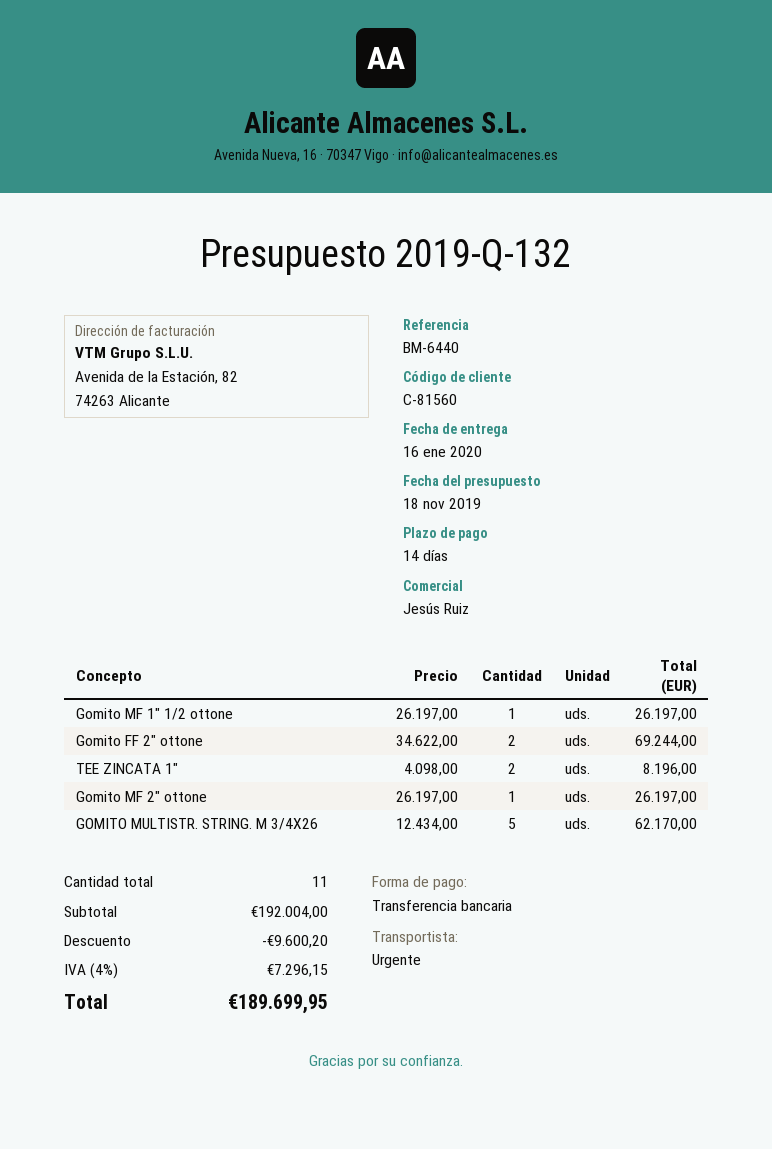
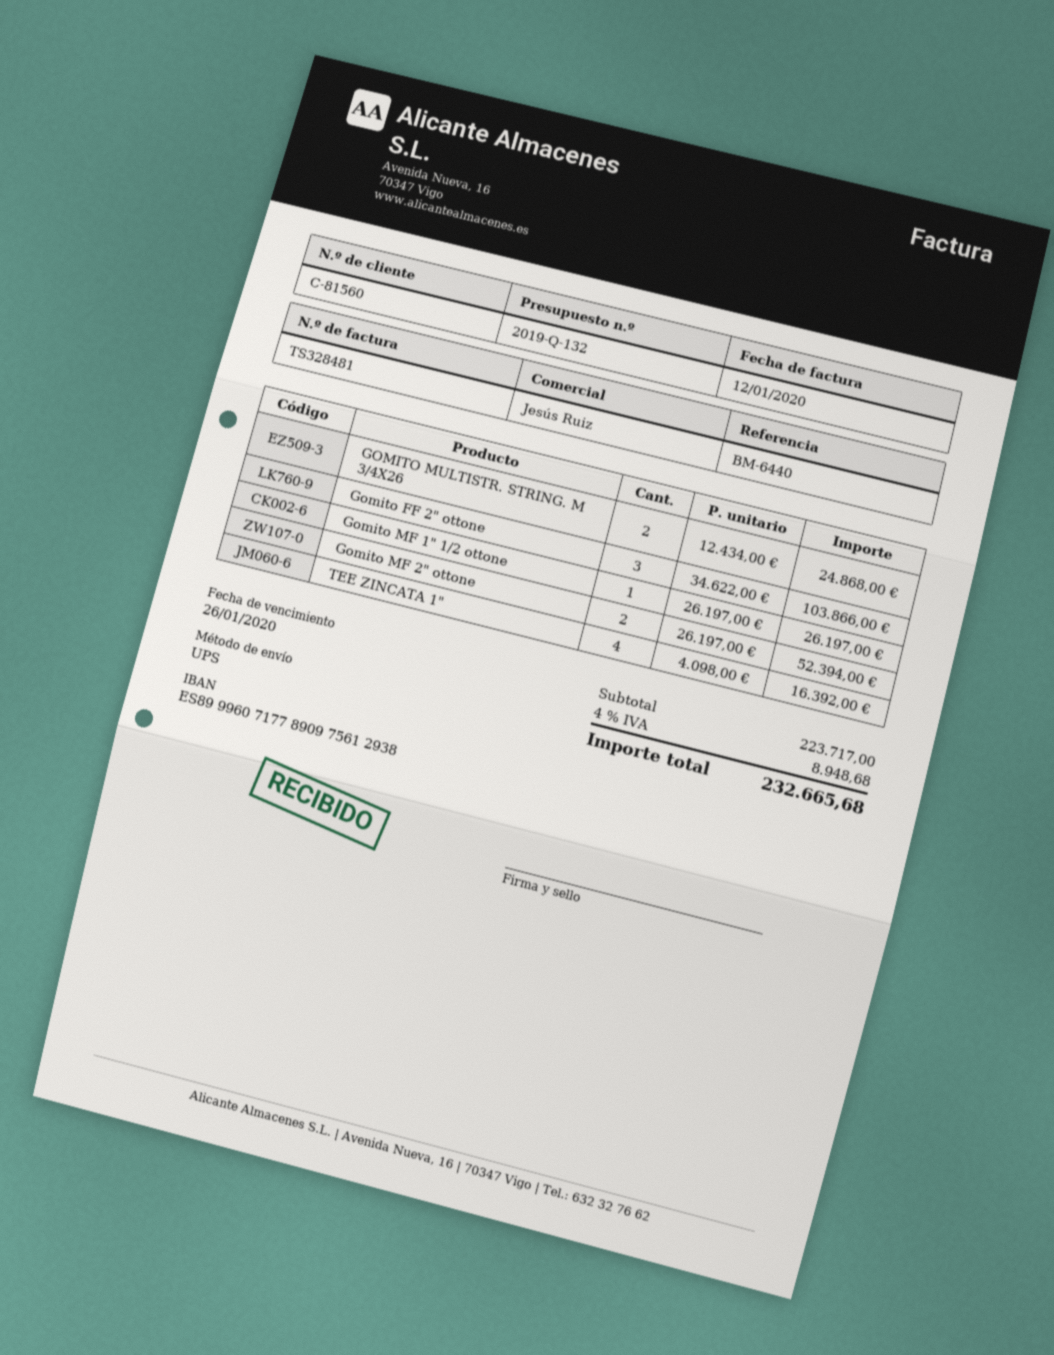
shipping method: express -> UPS
Gomito FF 2" ottone: 2 x 34622.00 = 69244.00 -> 3 x 34622.00 = 103866.00
TEE ZINCATA 1": 2 x 4098.00 = 8196.00 -> 4 x 4098.00 = 16392.00
Gomito MF 2" ottone: 1 x 26197.00 = 26197.00 -> 2 x 26197.00 = 52394.00
GOMITO MULTISTR. STRING. M 3/4X26: 5 x 12434.00 = 62170.00 -> 2 x 12434.00 = 24868.00
subtotal: 192004.00 -> 223717.00
discount: 9600.20 -> none
tax: 4% = 7296.15 -> 4% = 8948.68
total: 189699.95 -> 232665.68

